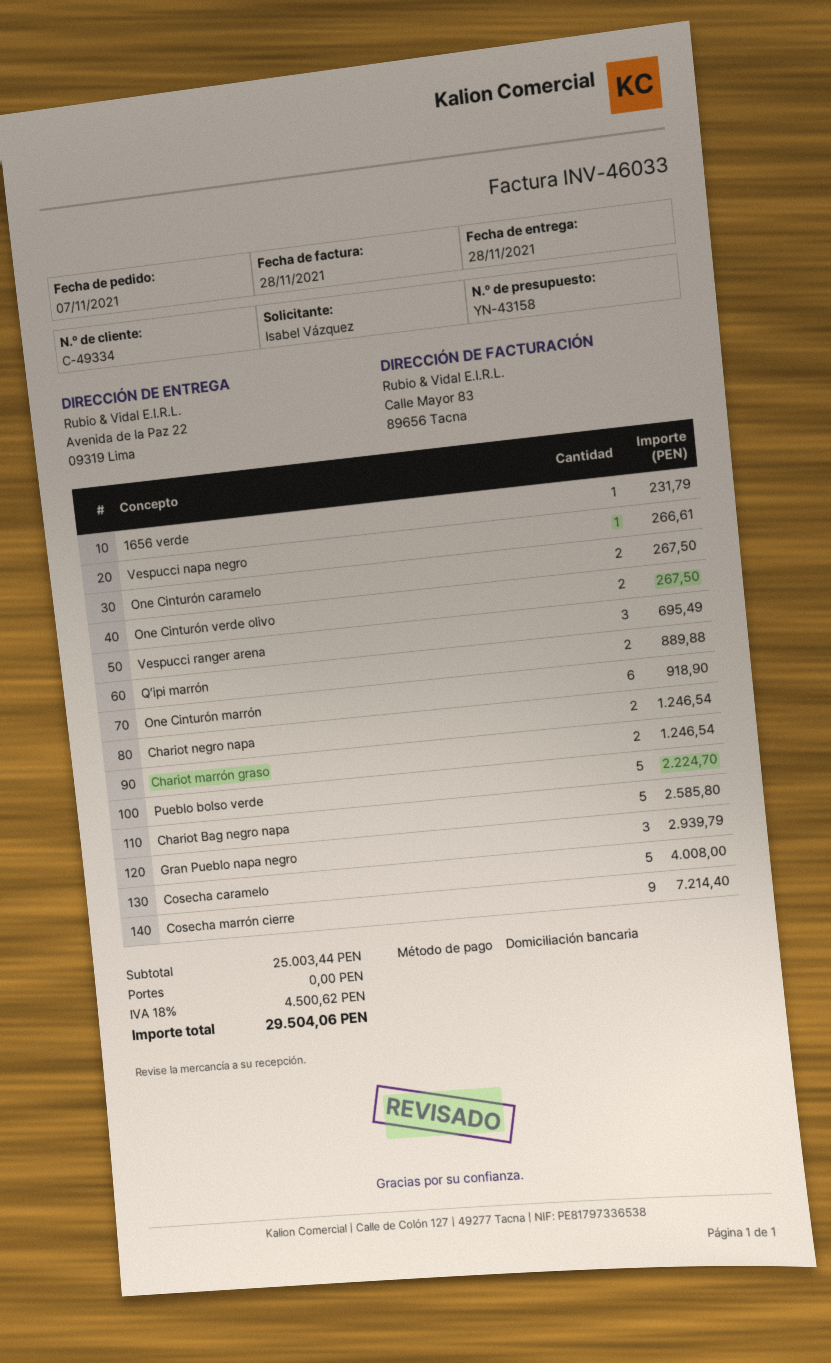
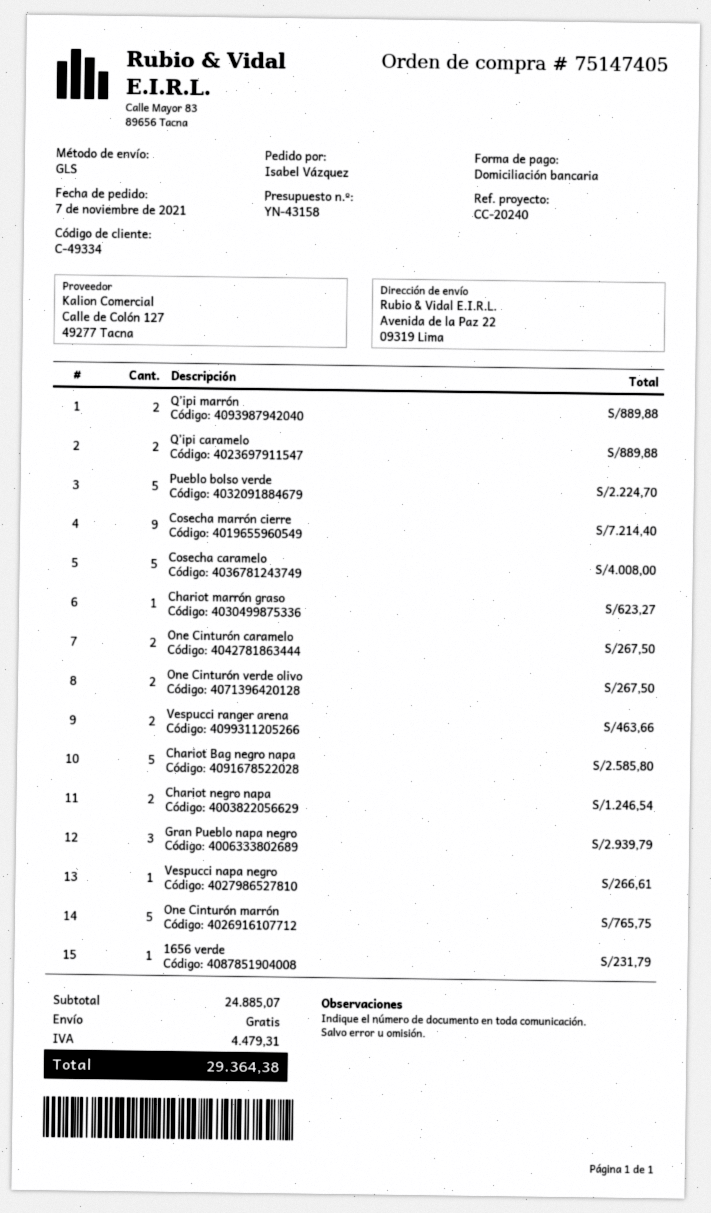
Vespucci ranger arena: 3 for 695.49 -> 2 for 463.66
One Cinturón marrón: 6 for 918.90 -> 5 for 765.75
Chariot marrón graso: 2 for 1246.54 -> 1 for 623.27
Q’ipi caramelo: none -> 2 for 889.88
subtotal: 25003.44 -> 24885.07
tax: 4500.62 -> 4479.31
total: 29504.06 -> 29364.38

